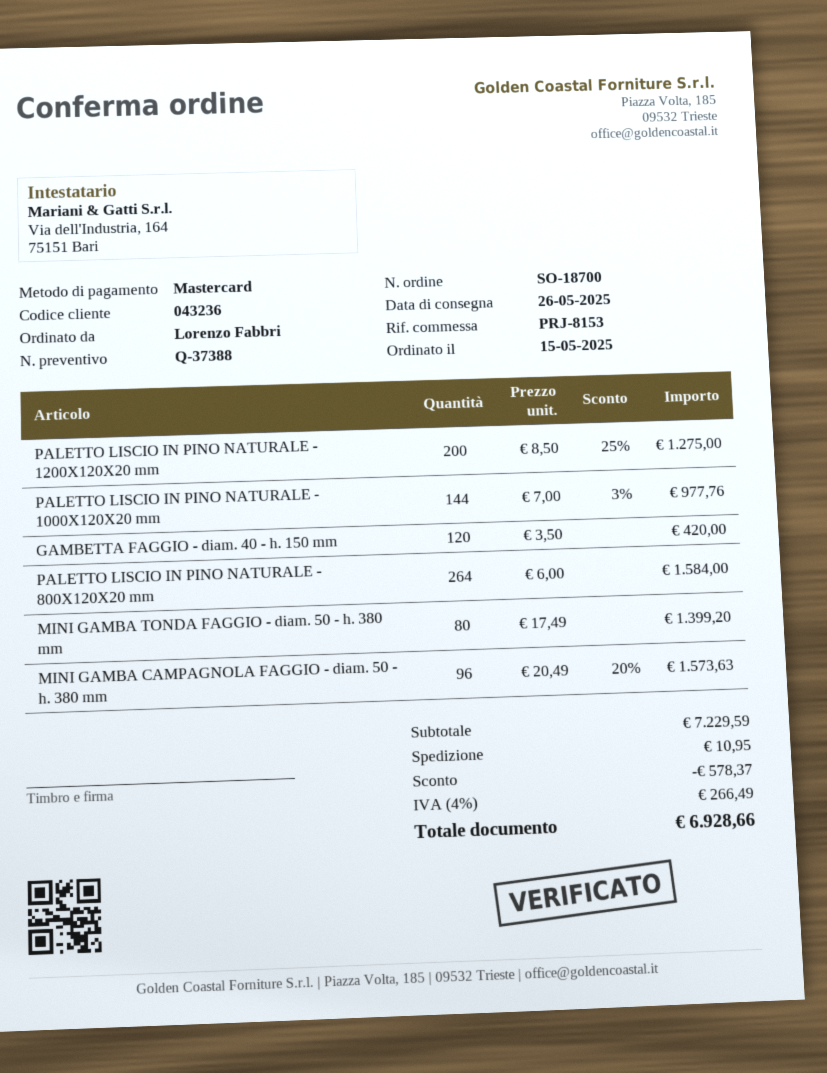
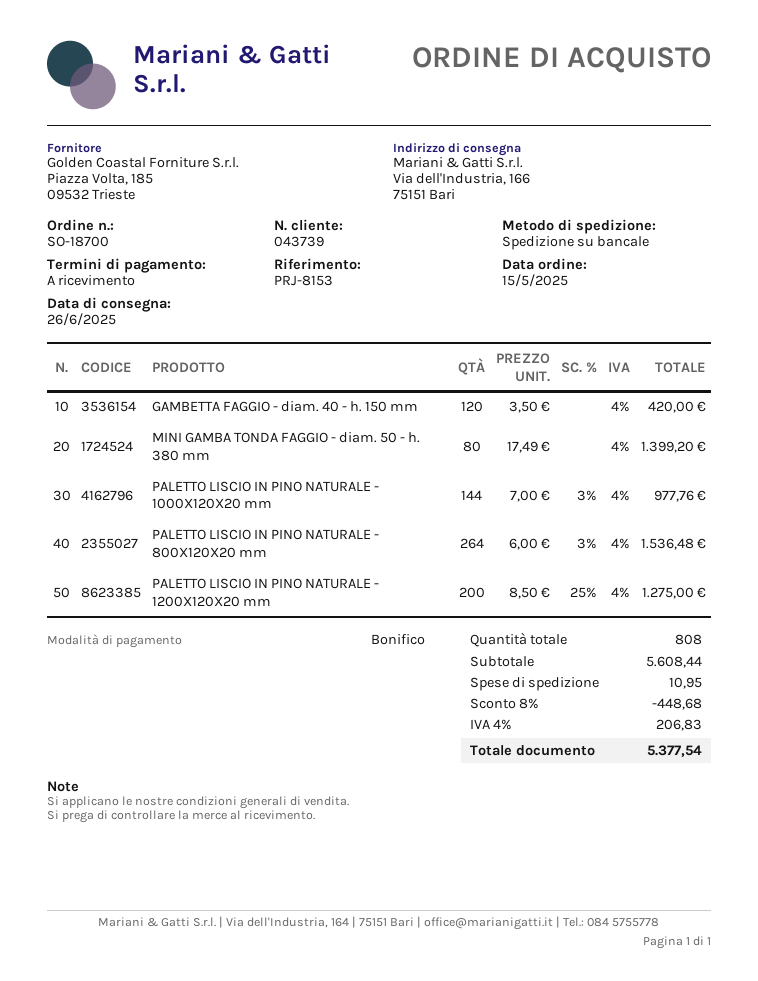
delivery date: 2025-05-26 -> 2025-06-26
customer number: 043236 -> 043739
payment method: Mastercard -> bank transfer
PALETTO LISCIO IN PINO NATURALE - 800X120X20 mm: 264 x 6.00 = 1584.00 -> 264 x 6.00 - 3% = 1536.48
MINI GAMBA CAMPAGNOLA FAGGIO - diam. 50 - h. 380 mm: 96 x 20.49 - 20% = 1573.63 -> none
subtotal: 7229.59 -> 5608.44
discount: 578.37 -> 448.68
tax: 4% = 266.49 -> 4% = 206.83
total: 6928.66 -> 5377.54

